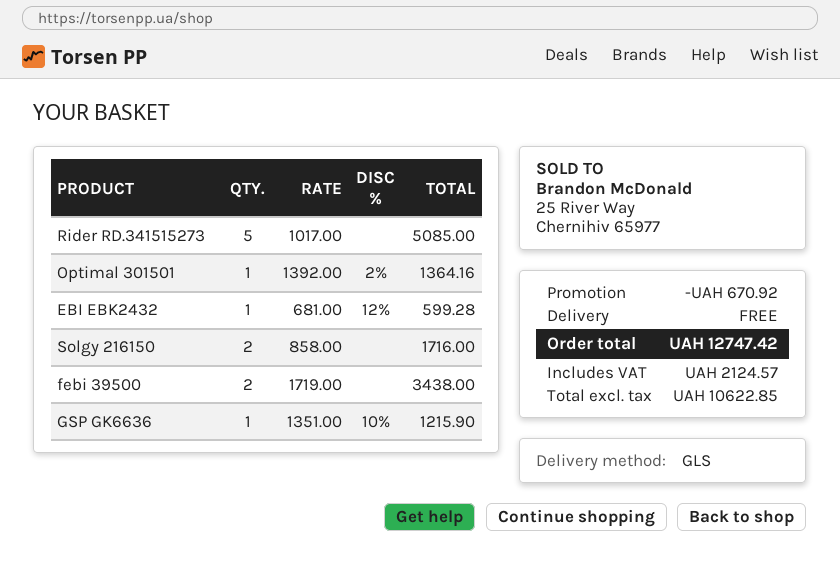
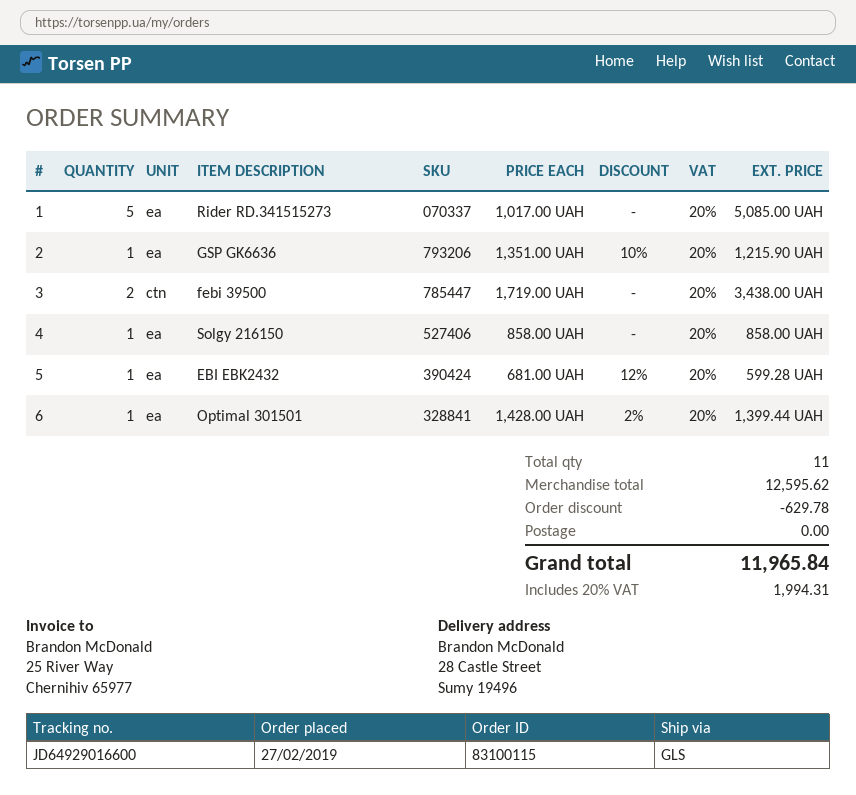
Optimal 301501: 1 x 1392.00 - 2% = 1364.16 -> 1 x 1428.00 - 2% = 1399.44
Solgy 216150: 2 x 858.00 = 1716.00 -> 1 x 858.00 = 858.00
discount: 670.92 -> 629.78
tax: 2124.57 -> 1994.31
total: 12747.42 -> 11965.84

